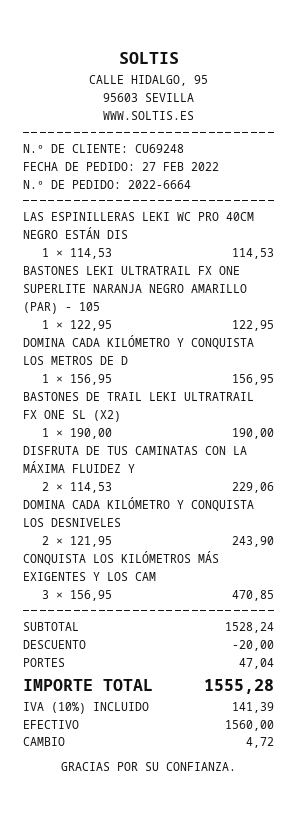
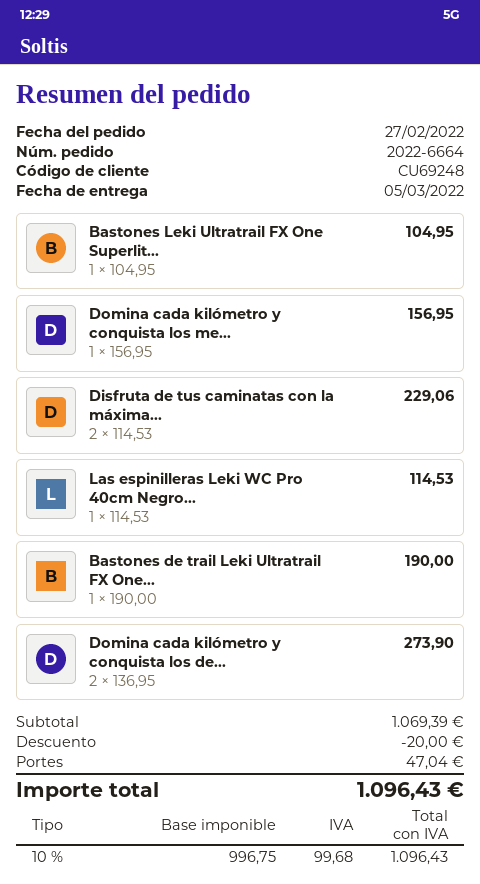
BASTONES LEKI ULTRATRAIL FX ONE SUPERLITE NARANJA NEGRO AMARILLO (PAR) - 105: 1 x 122.95 = 122.95 -> 1 x 104.95 = 104.95
DOMINA CADA KILÓMETRO Y CONQUISTA LOS DESNIVELES: 2 x 121.95 = 243.90 -> 2 x 136.95 = 273.90
CONQUISTA LOS KILÓMETROS MÁS EXIGENTES Y LOS CAM: 3 x 156.95 = 470.85 -> none
subtotal: 1528.24 -> 1069.39
tax: 10% = 141.39 -> 10% = 99.68
total: 1555.28 -> 1096.43

